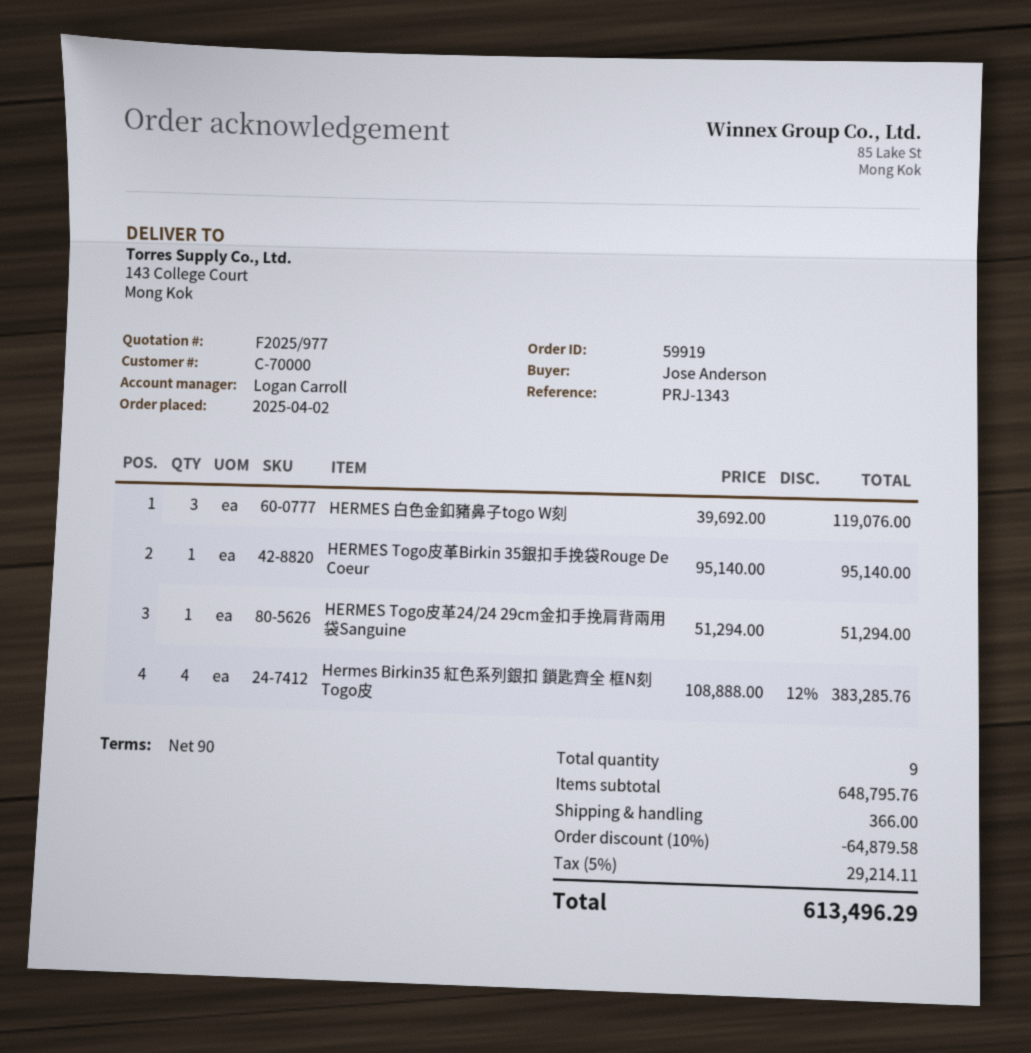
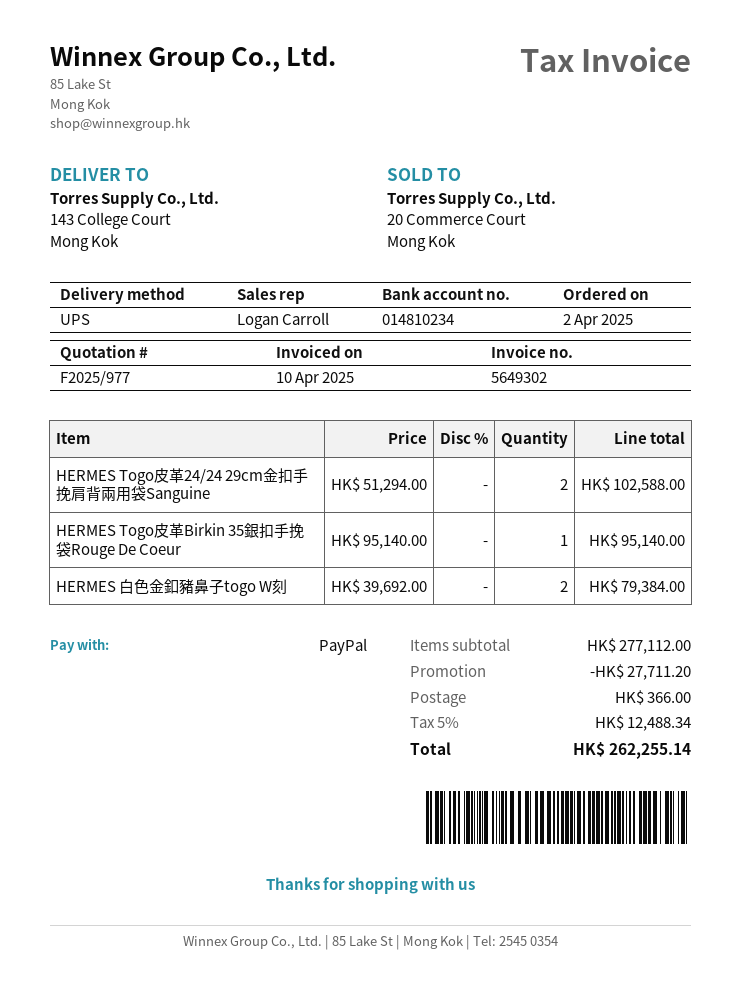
HERMES 白色金釦豬鼻子togo W刻: 3 x 39692.00 = 119076.00 -> 2 x 39692.00 = 79384.00
HERMES Togo皮革24/24 29cm金扣手挽肩背兩用袋Sanguine: 1 x 51294.00 = 51294.00 -> 2 x 51294.00 = 102588.00
Hermes Birkin35 紅色系列銀扣 鎖匙齊全 框N刻 Togo皮: 4 x 108888.00 - 12% = 383285.76 -> none
subtotal: 648795.76 -> 277112.00
discount: 64879.58 -> 27711.20
tax: 5% = 29214.11 -> 5% = 12488.34
total: 613496.29 -> 262255.14

